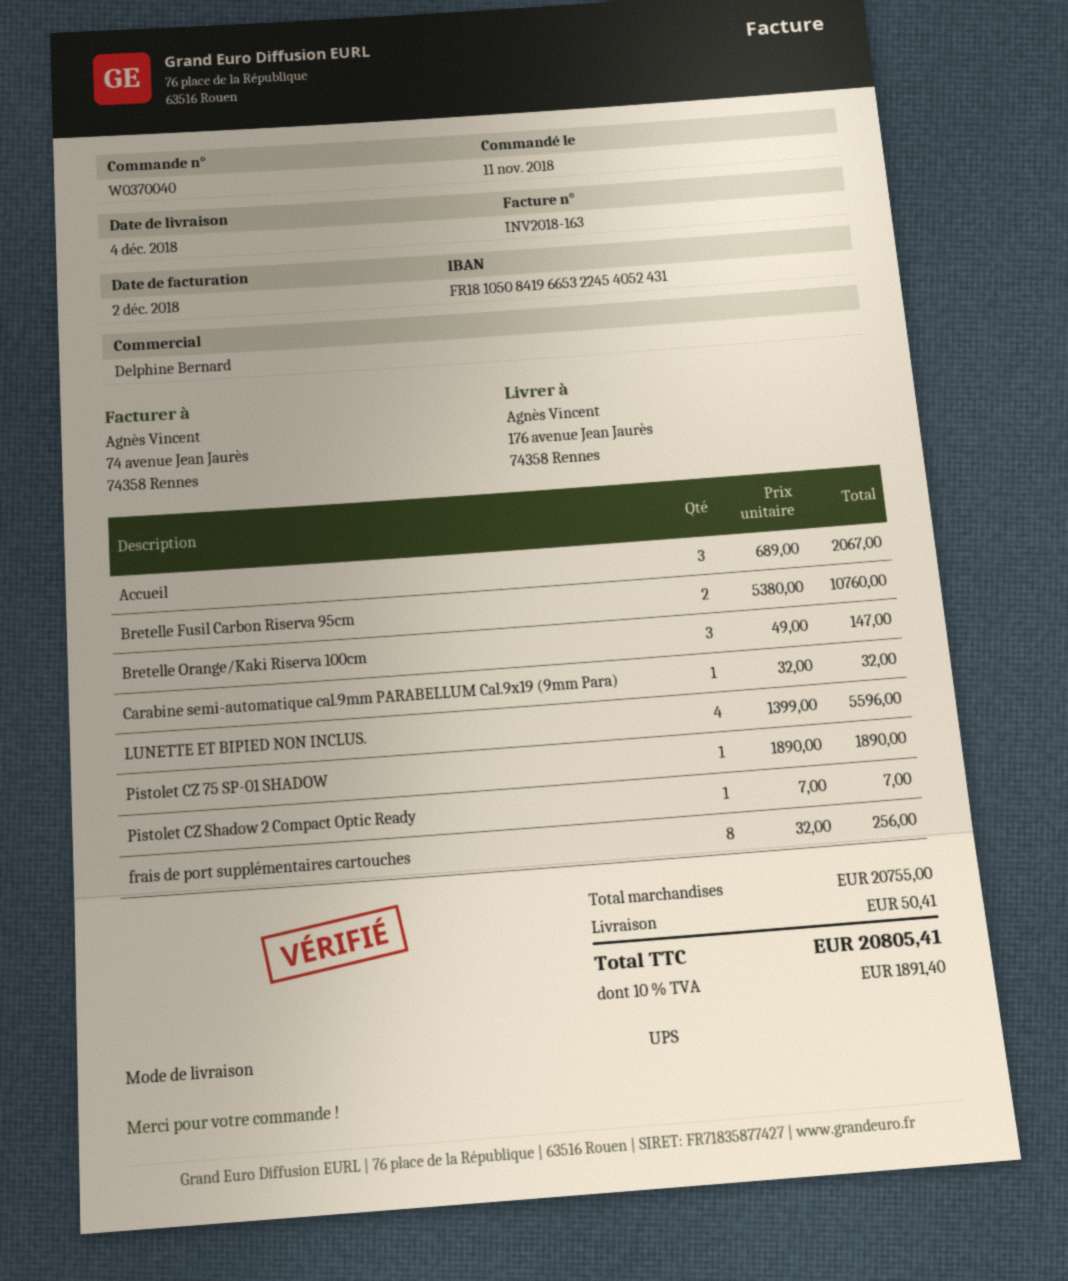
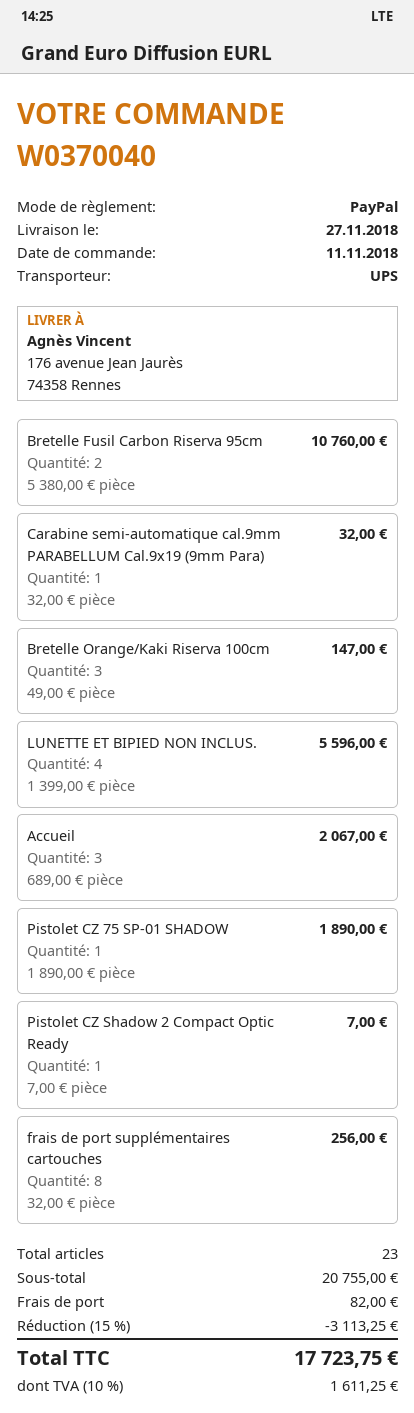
delivery date: 2018-12-04 -> 2018-11-27
discount: none -> 15% = 3113.25
shipping: 50.41 -> 82.00
tax: 10% = 1891.40 -> 10% = 1611.25
total: 20805.41 -> 17723.75

